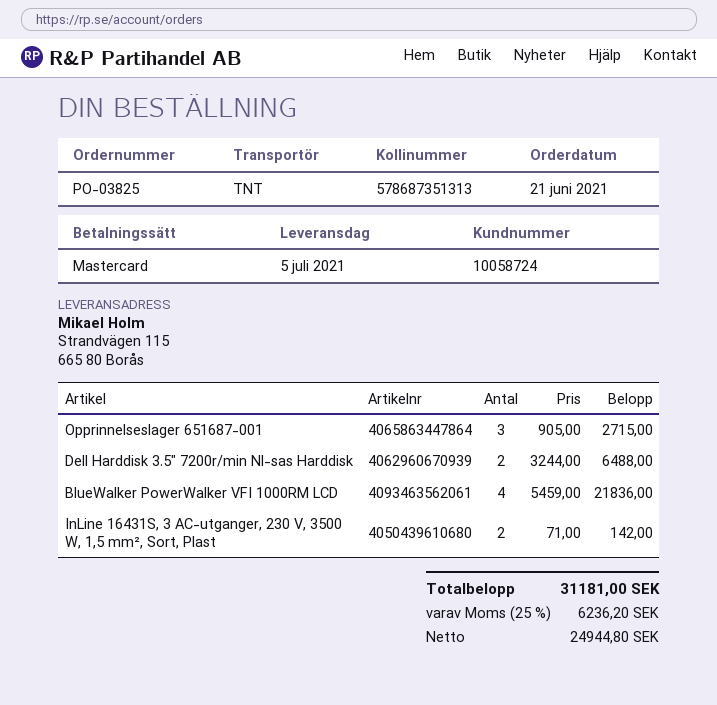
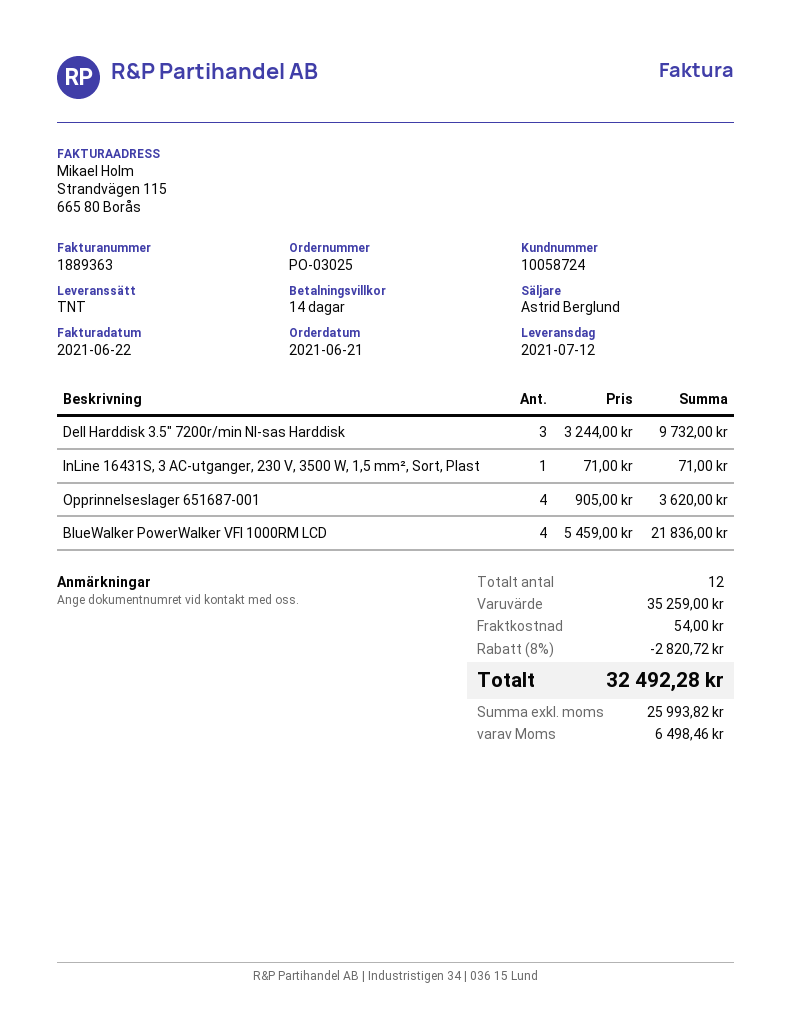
order number: PO-03825 -> PO-03025
delivery date: 2021-07-05 -> 2021-07-12
Opprinnelseslager 651687-001: 3 x 905.00 = 2715.00 -> 4 x 905.00 = 3620.00
Dell Harddisk 3.5" 7200r/min Nl-sas Harddisk: 2 x 3244.00 = 6488.00 -> 3 x 3244.00 = 9732.00
InLine 16431S, 3 AC-utganger, 230 V, 3500 W, 1,5 mm², Sort, Plast: 2 x 71.00 = 142.00 -> 1 x 71.00 = 71.00
discount: none -> 8% = 2820.72
shipping: none -> 54.00
net: 24944.80 -> 25993.82
tax: 6236.20 -> 6498.46
total: 31181.00 -> 32492.28

